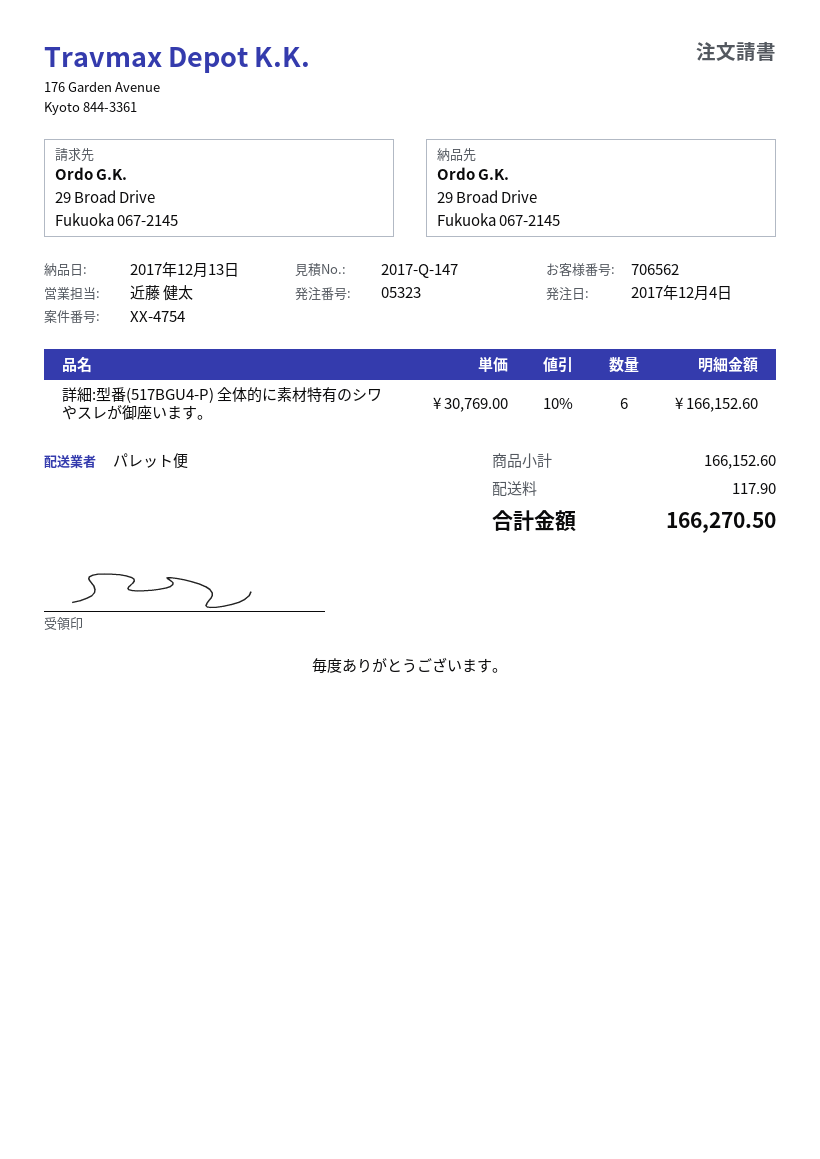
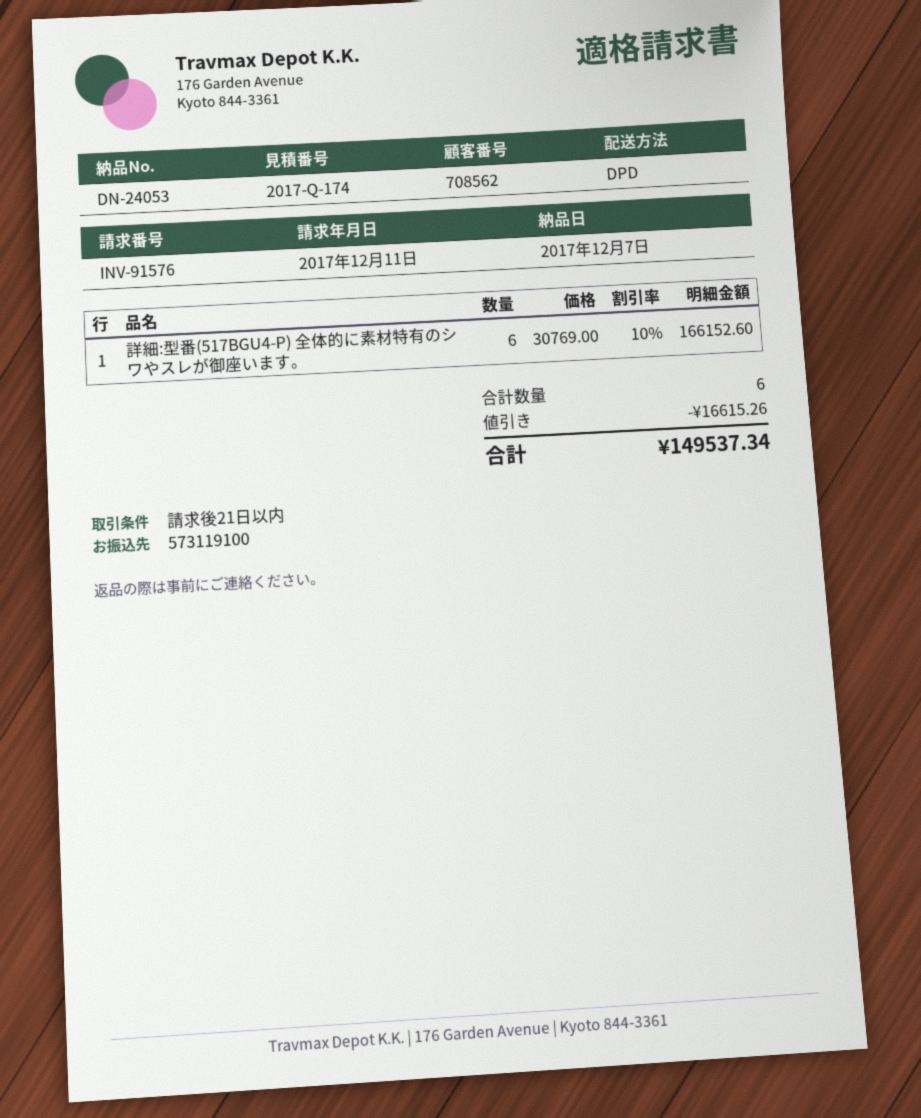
quote number: 2017-Q-147 -> 2017-Q-174
delivery date: 2017-12-13 -> 2017-12-07
customer number: 706562 -> 708562
shipping method: pallet freight -> DPD
discount: none -> 16615.26
shipping: 117.90 -> none
total: 166270.50 -> 149537.34

